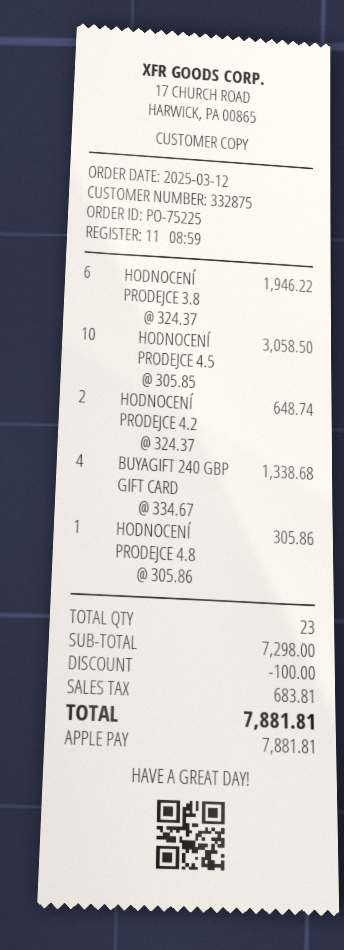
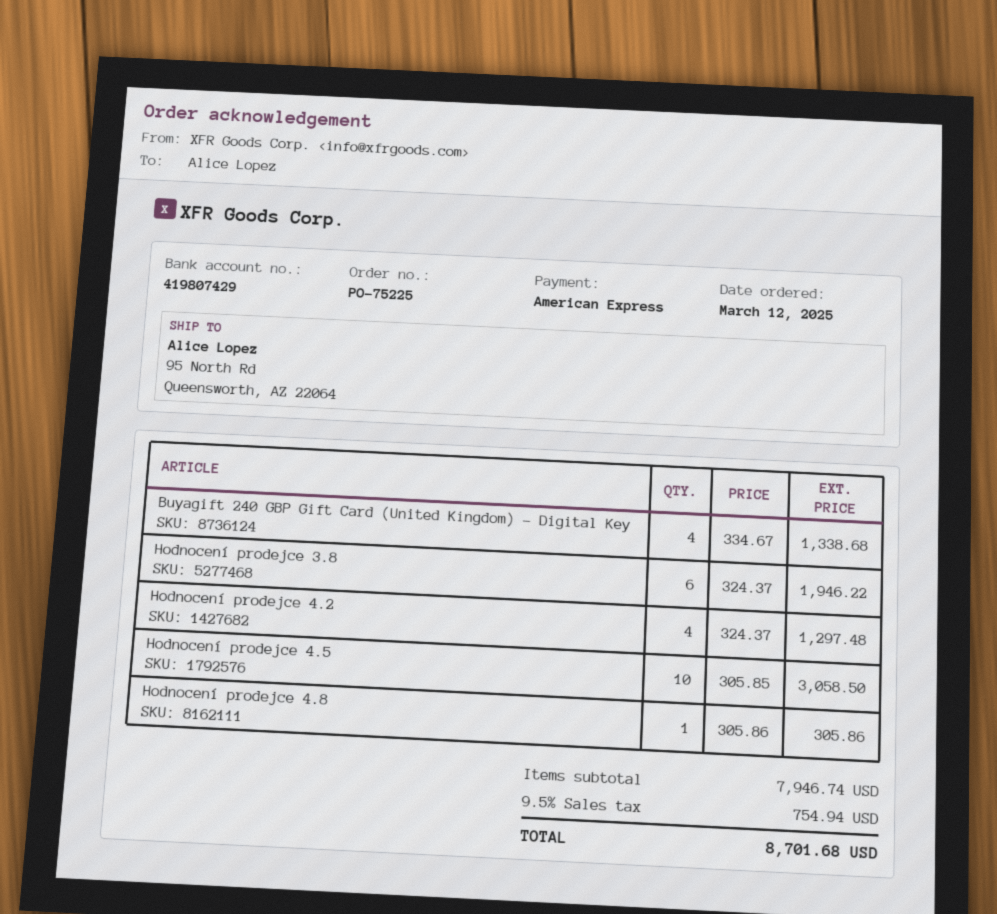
payment method: Apple Pay -> American Express
HODNOCENÍ PRODEJCE 4.2: 2 x 324.37 = 648.74 -> 4 x 324.37 = 1297.48
subtotal: 7298.00 -> 7946.74
discount: 100.00 -> none
tax: 683.81 -> 754.94
total: 7881.81 -> 8701.68

